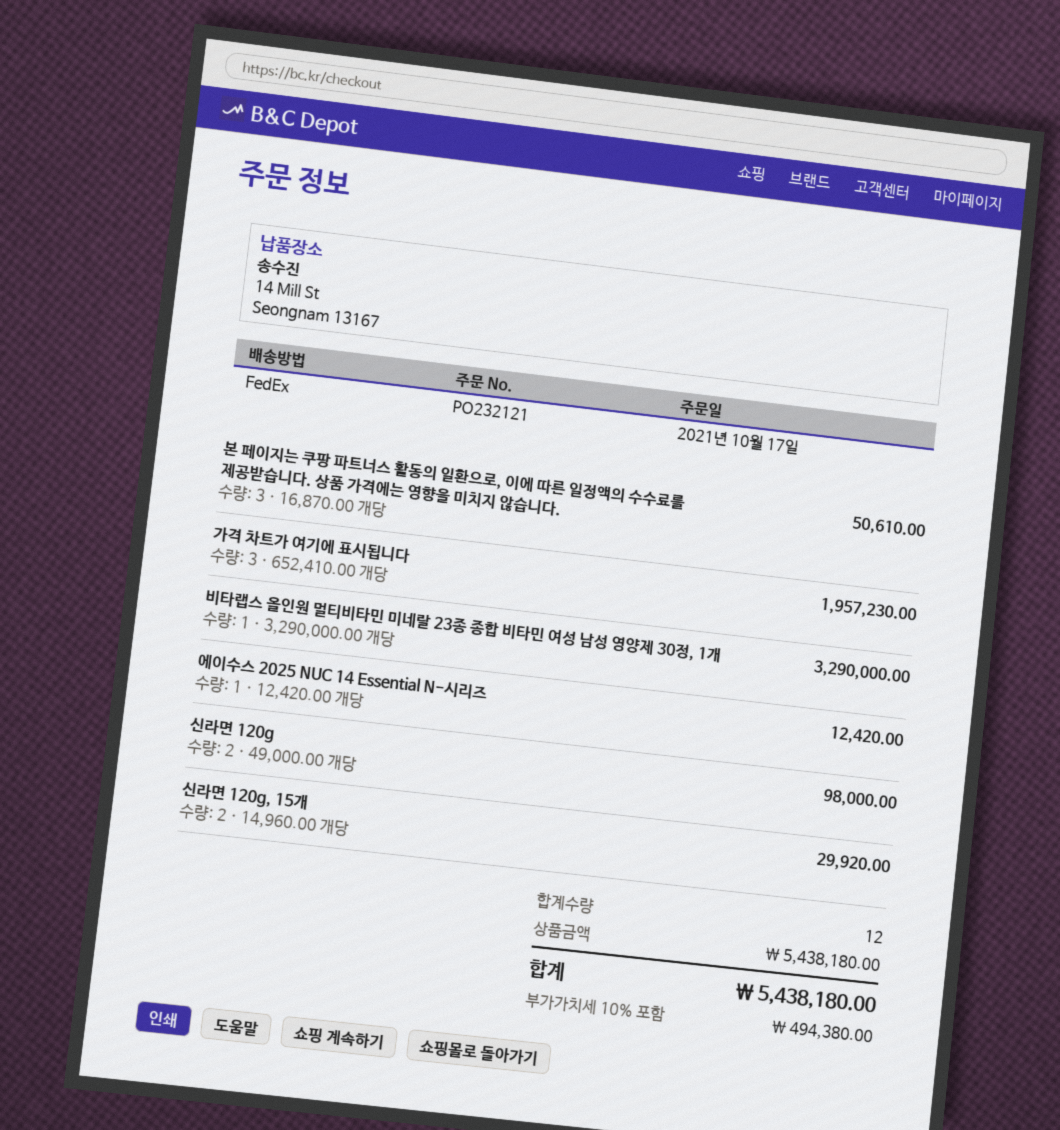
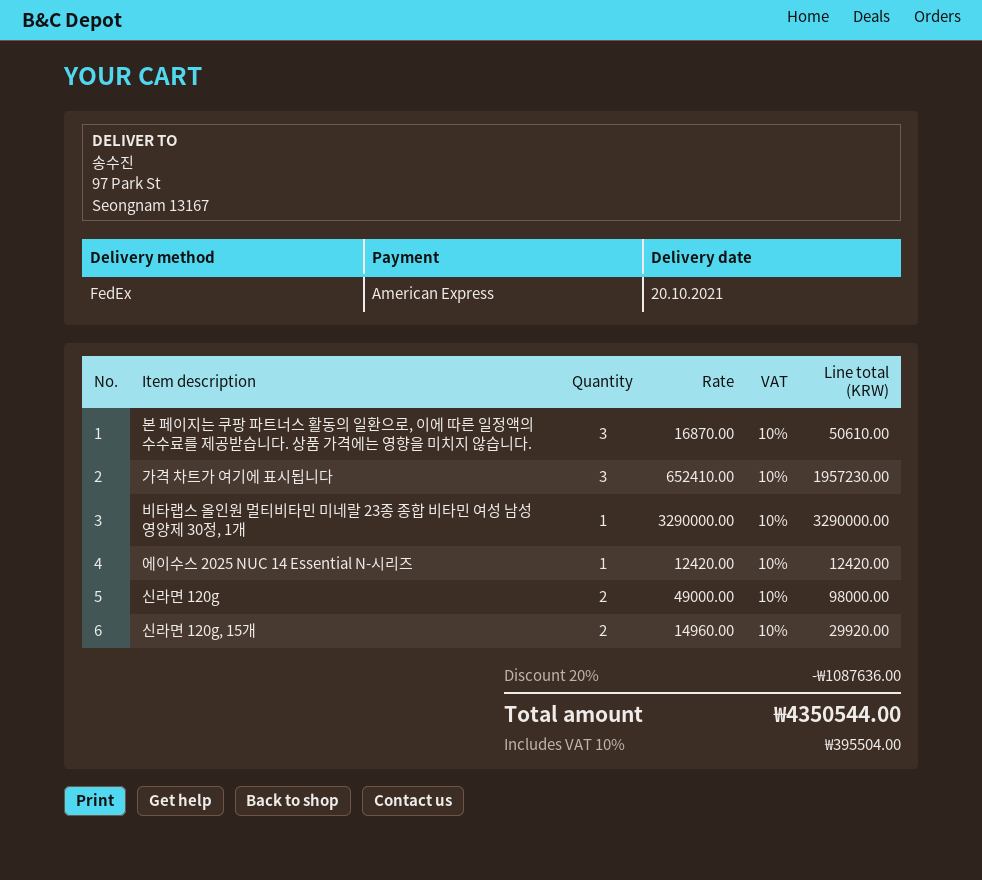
ship to: 14 Mill St, Seongnam 13167 -> 97 Park St, Seongnam 13167
discount: none -> 20% = 1087636.00
tax: 10% = 494380.00 -> 10% = 395504.00
total: 5438180.00 -> 4350544.00

